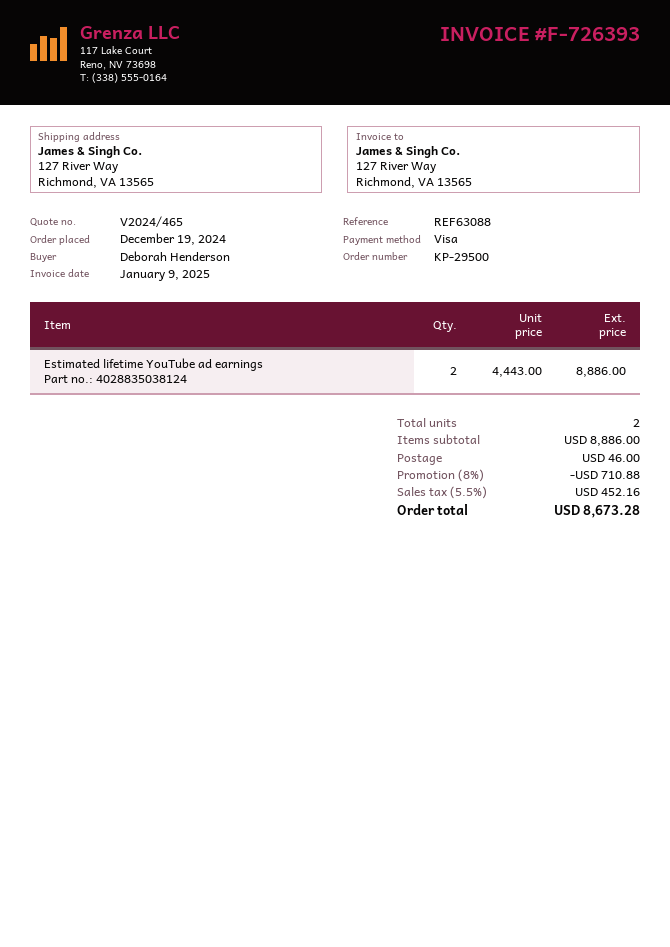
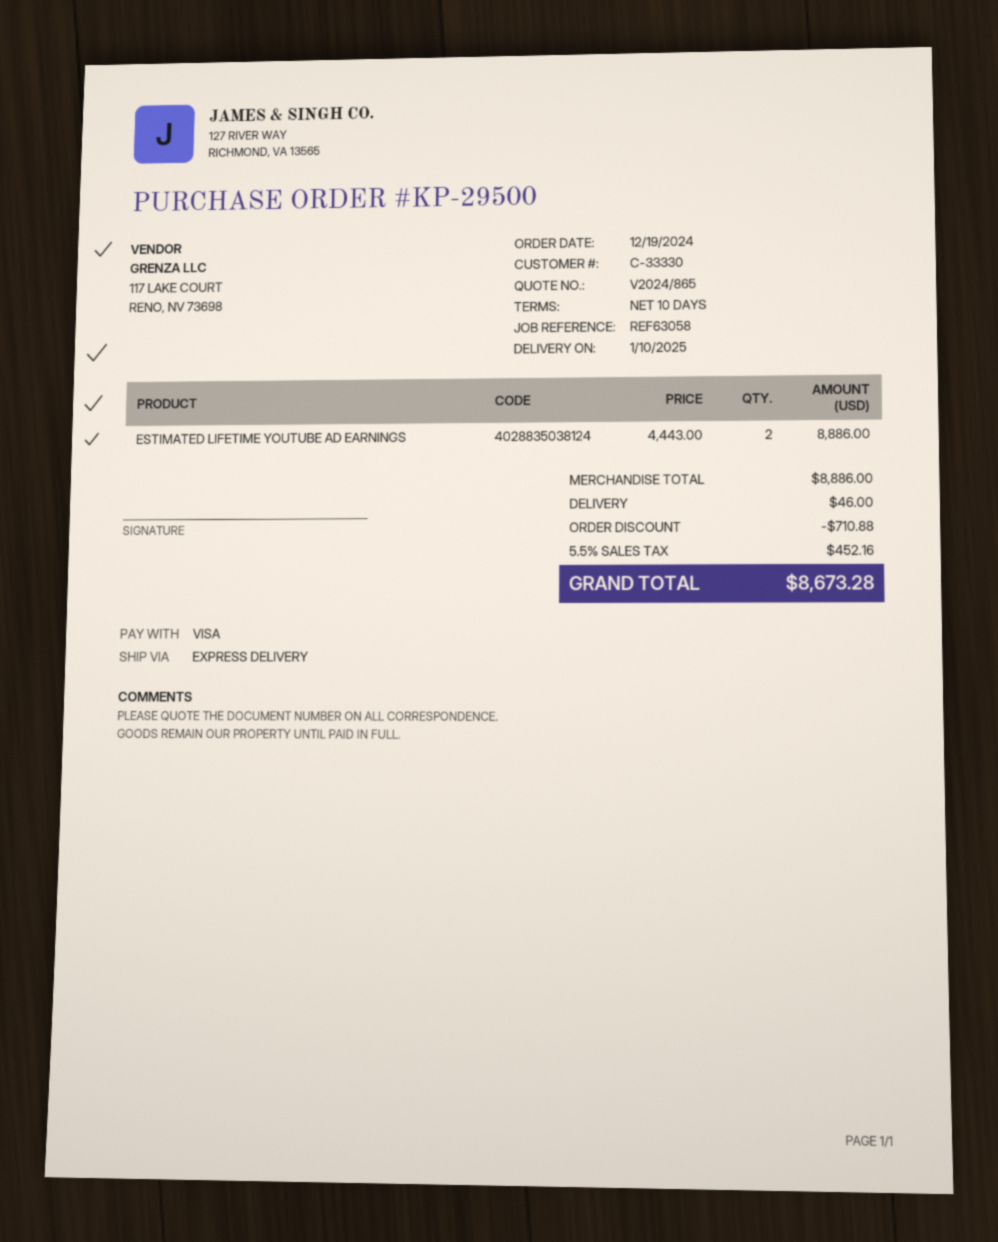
quote number: V2024/465 -> V2024/865
reference: REF63088 -> REF63058

